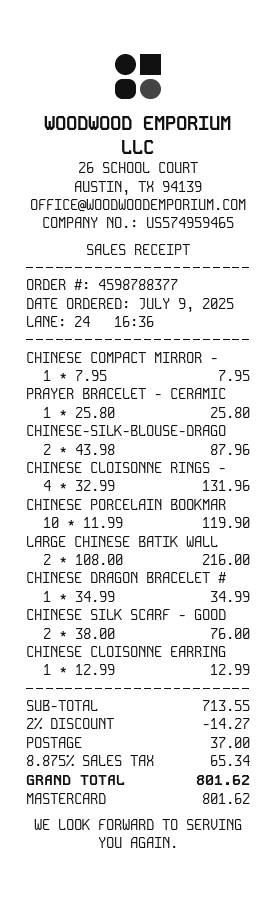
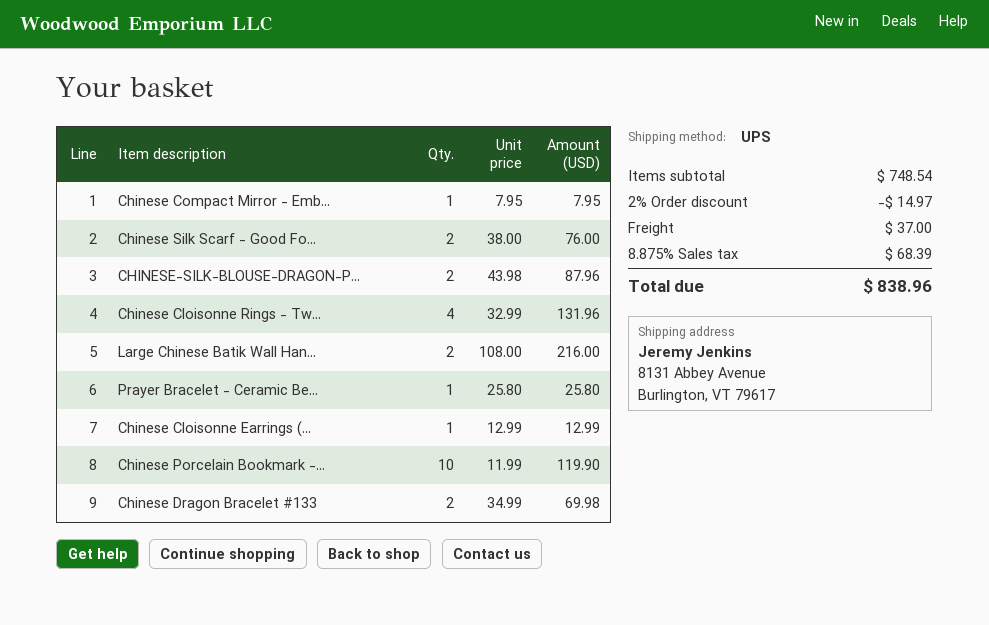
CHINESE DRAGON BRACELET #: 1 x 34.99 = 34.99 -> 2 x 34.99 = 69.98
subtotal: 713.55 -> 748.54
discount: 2% = 14.27 -> 2% = 14.97
tax: 8.875% = 65.34 -> 8.875% = 68.39
total: 801.62 -> 838.96

